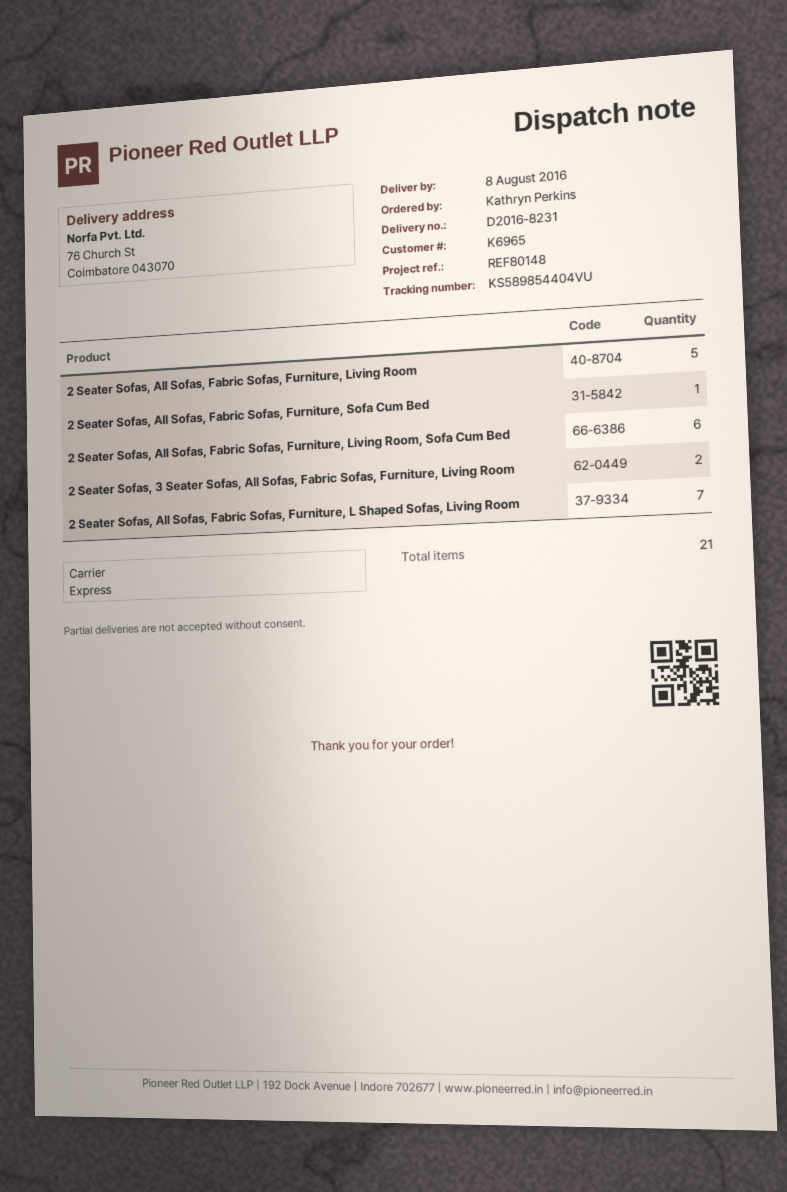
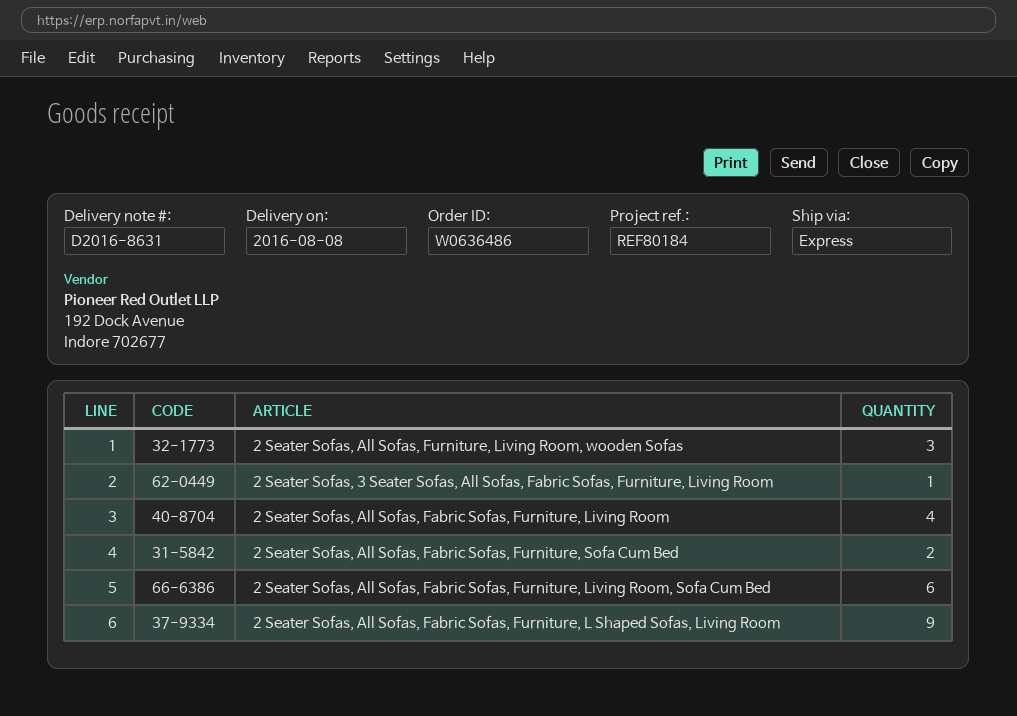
delivery note number: D2016-8231 -> D2016-8631
reference: REF80148 -> REF80184
2 Seater Sofas, All Sofas, Fabric Sofas, Furniture, Living Room: 5 -> 4
2 Seater Sofas, All Sofas, Fabric Sofas, Furniture, Sofa Cum Bed: 1 -> 2
2 Seater Sofas, 3 Seater Sofas, All Sofas, Fabric Sofas, Furniture, Living Room: 2 -> 1
2 Seater Sofas, All Sofas, Fabric Sofas, Furniture, L Shaped Sofas, Living Room: 7 -> 9
2 Seater Sofas, All Sofas, Furniture, Living Room, wooden Sofas: none -> 3

